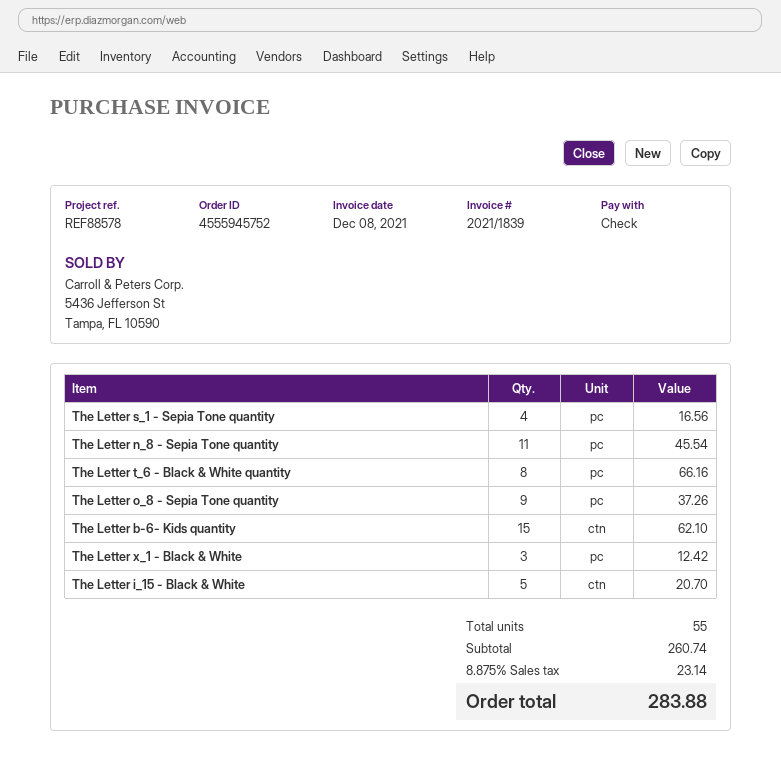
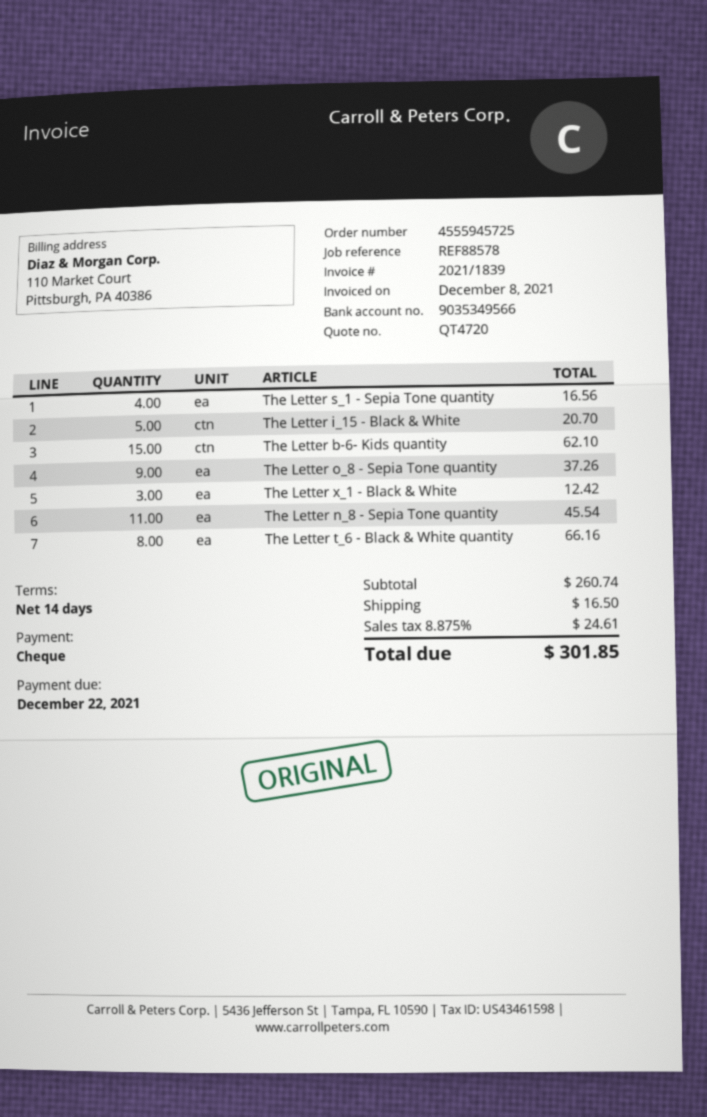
order number: 4555945752 -> 4555945725
shipping: none -> 16.50
tax: 8.875% = 23.14 -> 8.875% = 24.61
total: 283.88 -> 301.85

